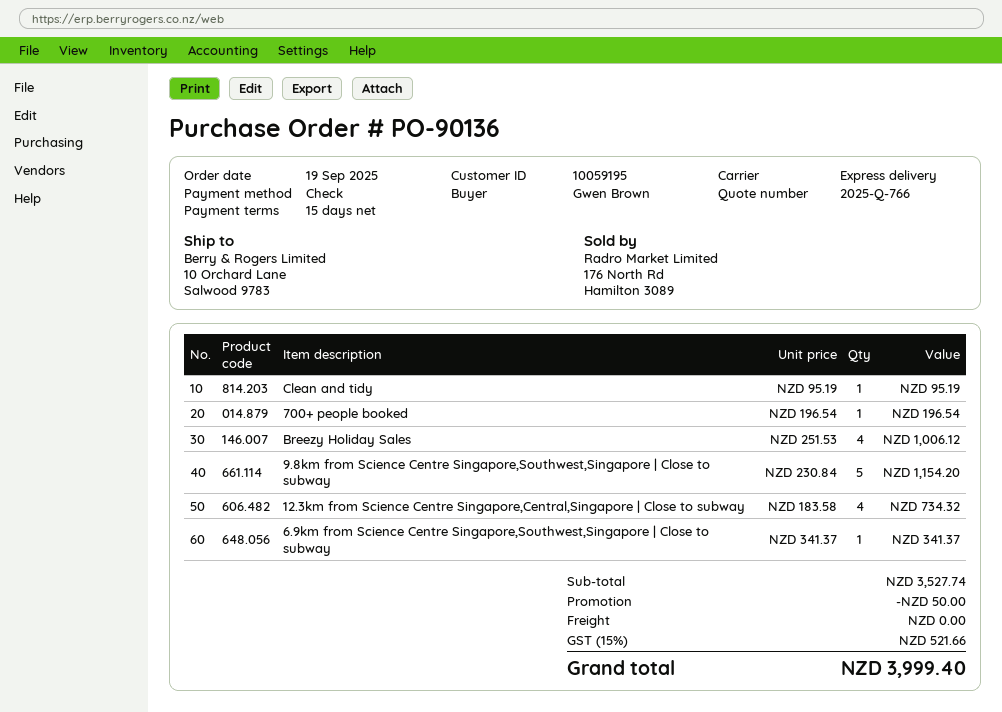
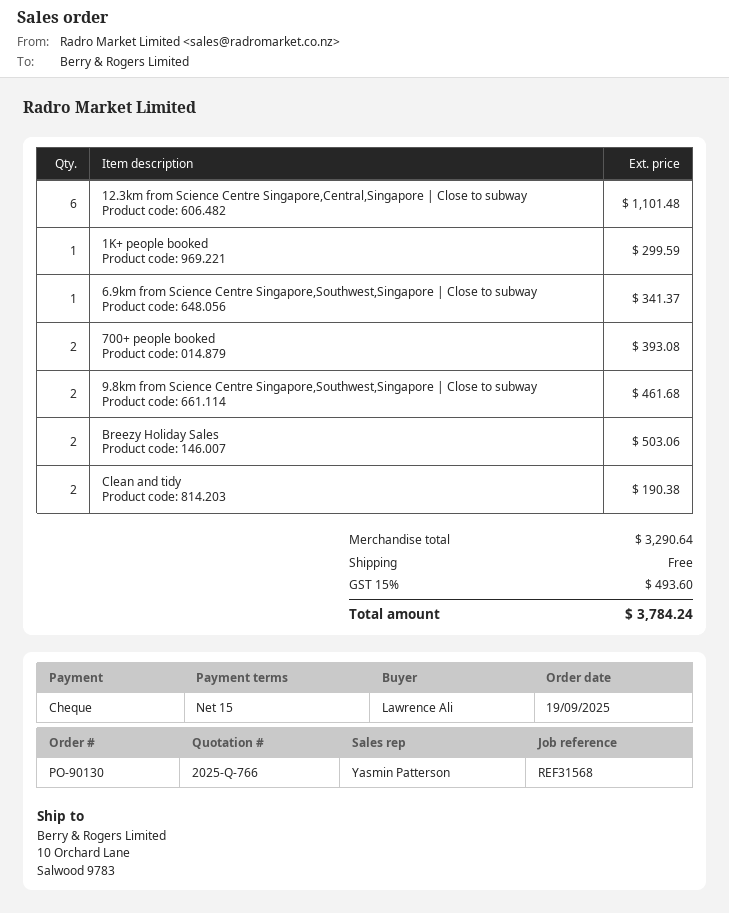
order number: PO-90136 -> PO-90130
ordered by: Gwen Brown -> Lawrence Ali
Clean and tidy: 1 for 95.19 -> 2 for 190.38
700+ people booked: 1 for 196.54 -> 2 for 393.08
Breezy Holiday Sales: 4 for 1006.12 -> 2 for 503.06
9.8km from Science Centre Singapore,Southwest,Singapore | Close to subway: 5 for 1154.20 -> 2 for 461.68
12.3km from Science Centre Singapore,Central,Singapore | Close to subway: 4 for 734.32 -> 6 for 1101.48
1K+ people booked: none -> 1 for 299.59
subtotal: 3527.74 -> 3290.64
discount: 50.00 -> none
tax: 15% = 521.66 -> 15% = 493.60
total: 3999.40 -> 3784.24

